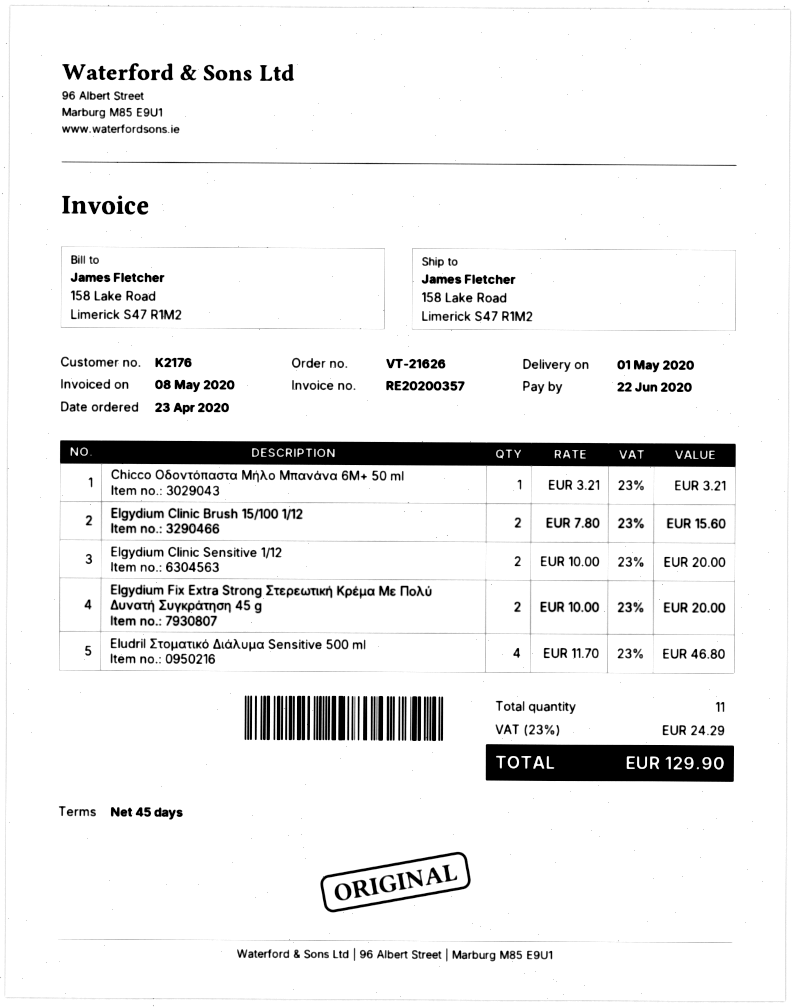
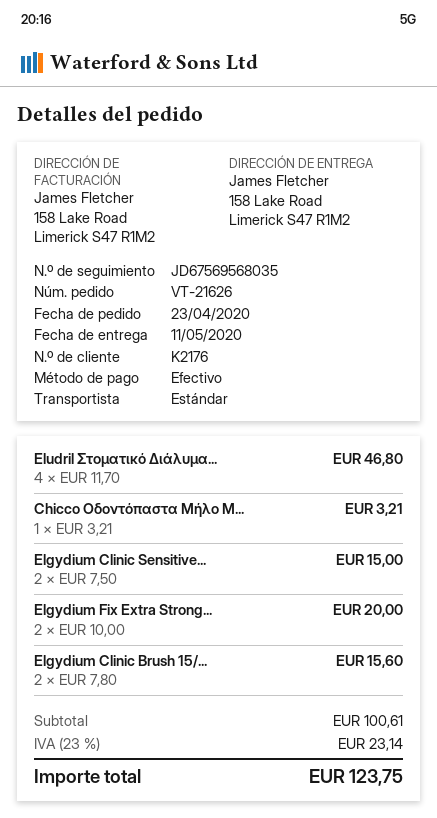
delivery date: 2020-05-01 -> 2020-05-11
Elgydium Clinic Sensitive 1/12: 2 x 10.00 = 20.00 -> 2 x 7.50 = 15.00
tax: 23% = 24.29 -> 23% = 23.14
total: 129.90 -> 123.75

